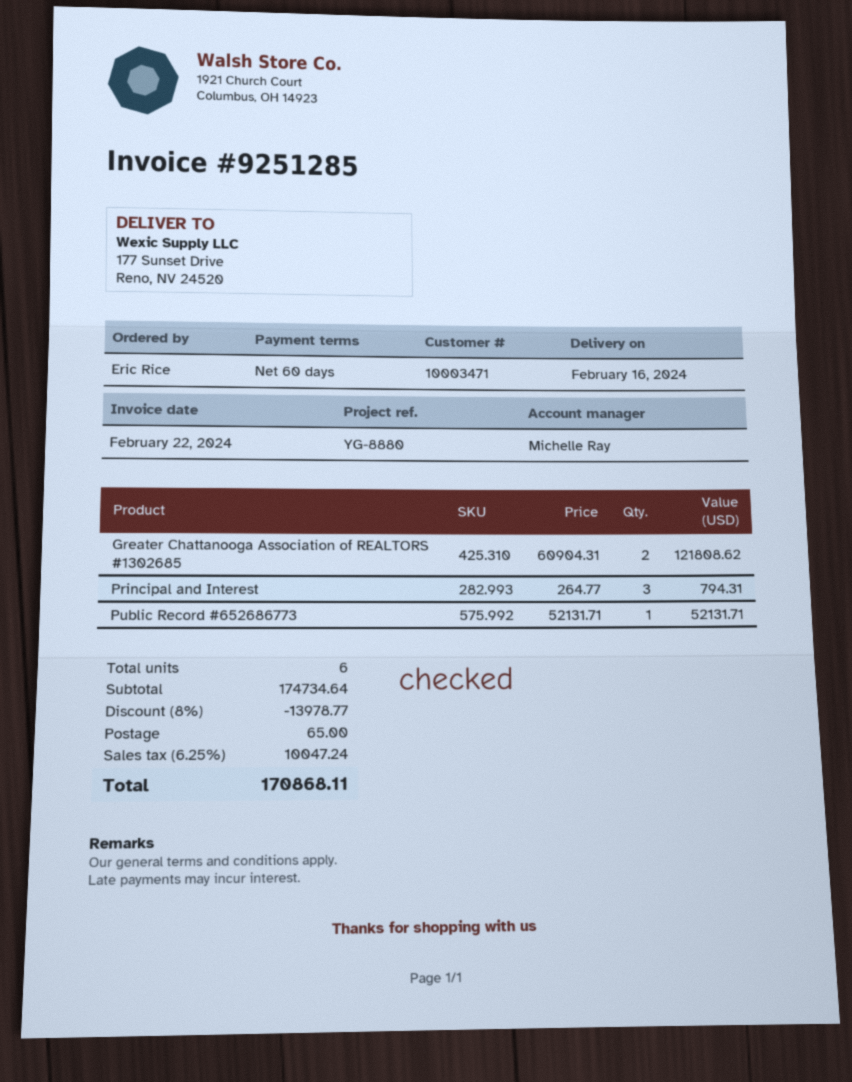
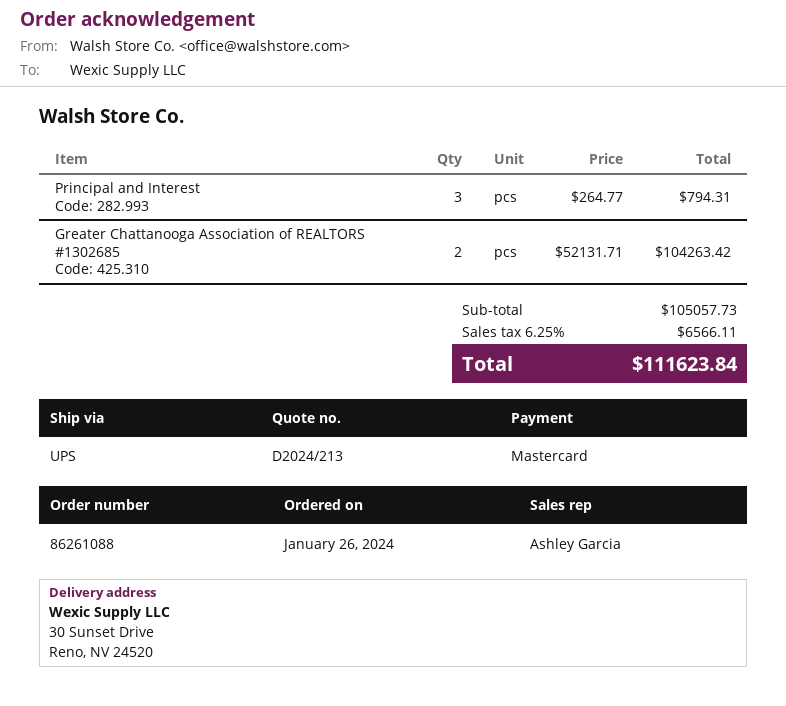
sales rep: Michelle Ray -> Ashley Garcia
ship to: 177 Sunset Drive, Reno, NV 24520 -> 30 Sunset Drive, Reno, NV 24520
Greater Chattanooga Association of REALTORS #1302685: 2 x 60904.31 = 121808.62 -> 2 x 52131.71 = 104263.42
Public Record #652686773: 1 x 52131.71 = 52131.71 -> none
subtotal: 174734.64 -> 105057.73
discount: 8% = 13978.77 -> none
shipping: 65.00 -> none
tax: 6.25% = 10047.24 -> 6.25% = 6566.11
total: 170868.11 -> 111623.84

